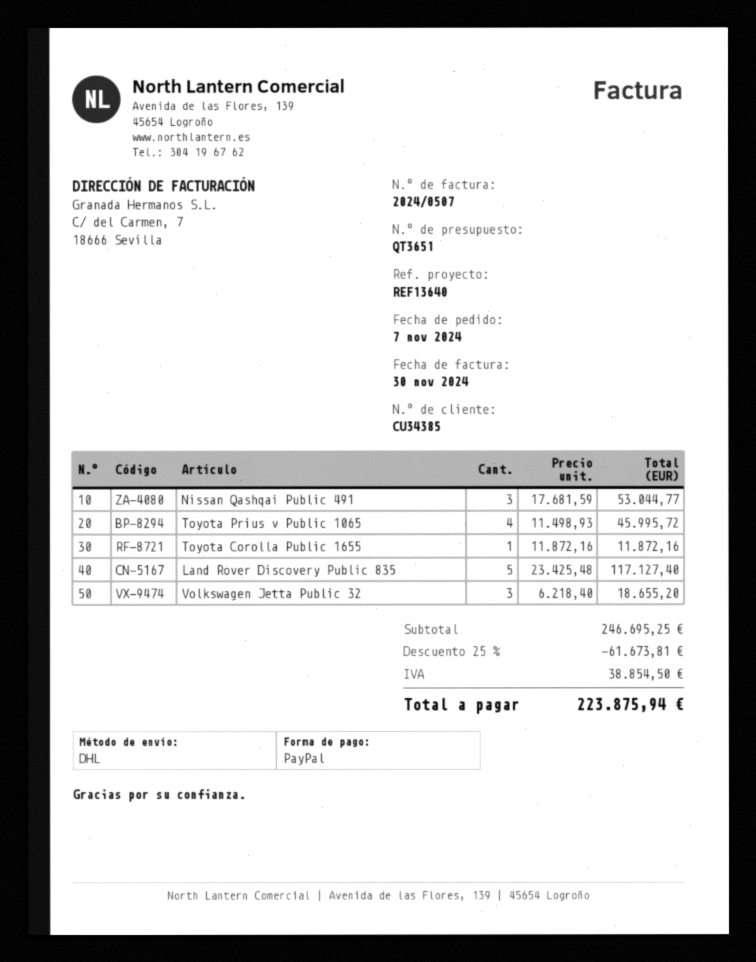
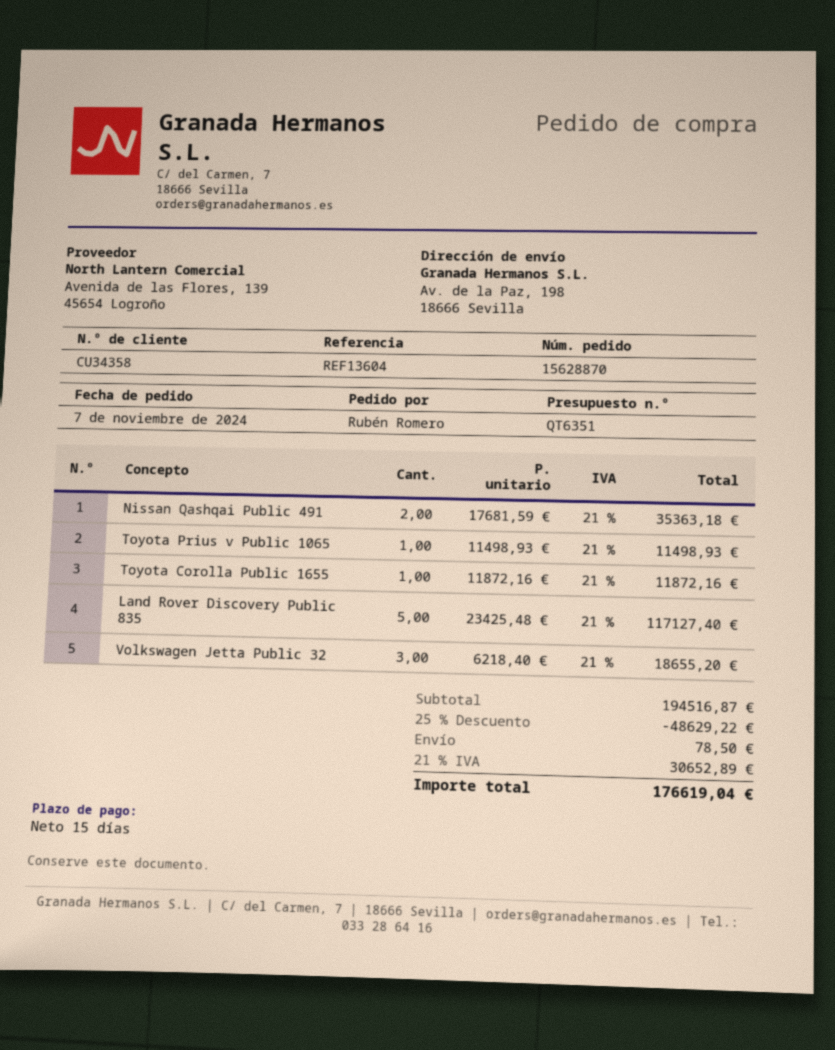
quote number: QT3651 -> QT6351
customer number: CU34385 -> CU34358
reference: REF13640 -> REF13604
Nissan Qashqai Public 491: 3 x 17681.59 = 53044.77 -> 2 x 17681.59 = 35363.18
Toyota Prius v Public 1065: 4 x 11498.93 = 45995.72 -> 1 x 11498.93 = 11498.93
subtotal: 246695.25 -> 194516.87
discount: 25% = 61673.81 -> 25% = 48629.22
shipping: none -> 78.50
tax: 38854.50 -> 30652.89
total: 223875.94 -> 176619.04

